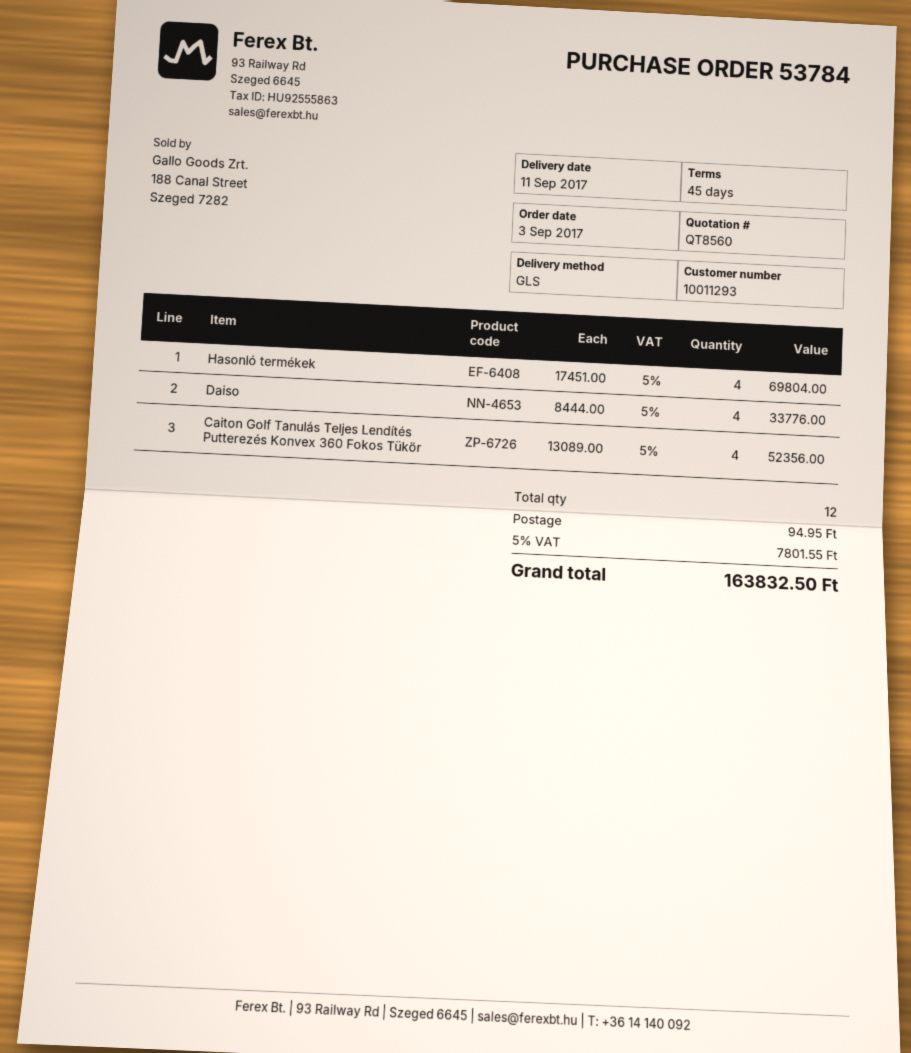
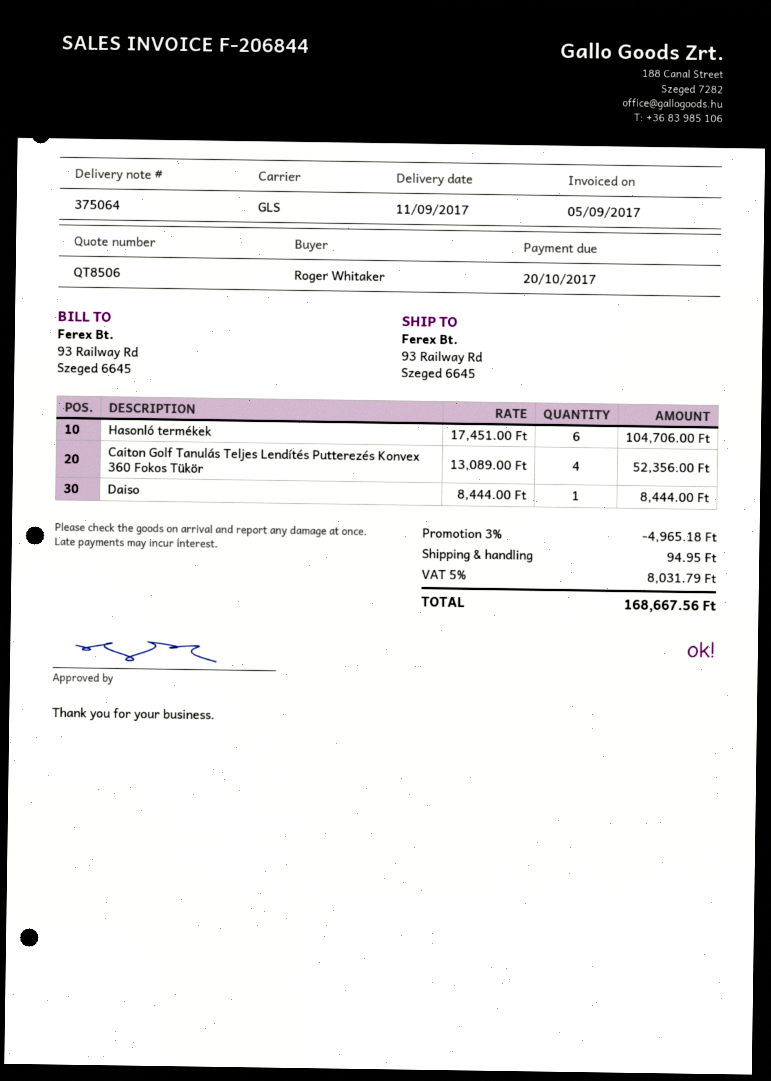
quote number: QT8560 -> QT8506
Hasonló termékek: 4 x 17451.00 = 69804.00 -> 6 x 17451.00 = 104706.00
Daiso: 4 x 8444.00 = 33776.00 -> 1 x 8444.00 = 8444.00
discount: none -> 3% = 4965.18
tax: 5% = 7801.55 -> 5% = 8031.79
total: 163832.50 -> 168667.56

